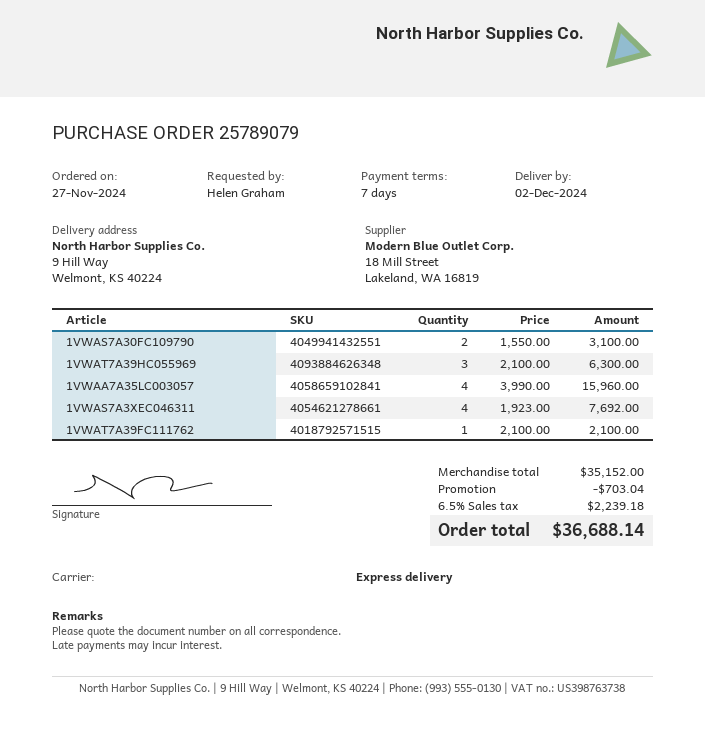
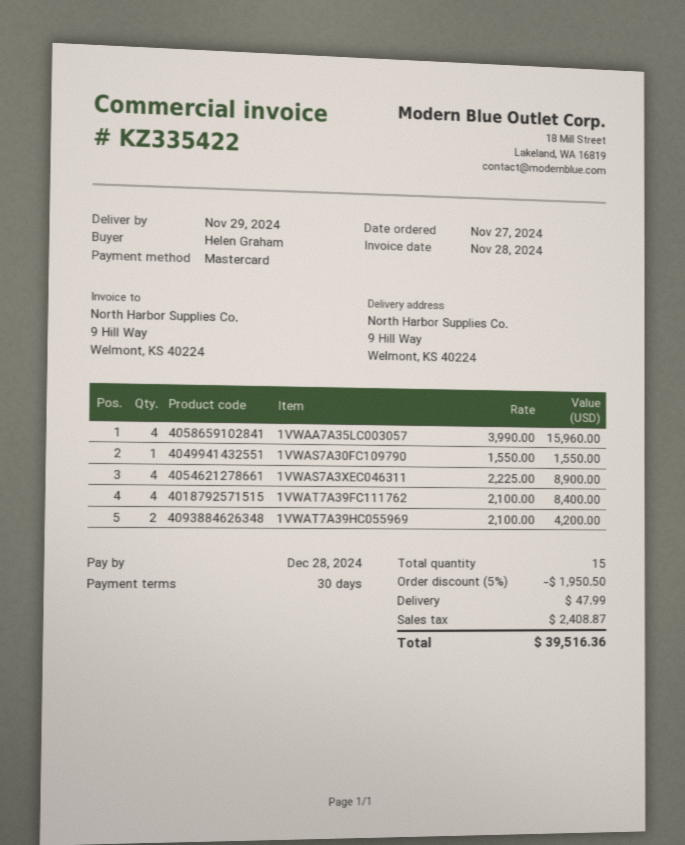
delivery date: 2024-12-02 -> 2024-11-29
payment terms: 7 days -> 30 days
1VWAS7A30FC109790: 2 x 1550.00 = 3100.00 -> 1 x 1550.00 = 1550.00
1VWAT7A39HC055969: 3 x 2100.00 = 6300.00 -> 2 x 2100.00 = 4200.00
1VWAS7A3XEC046311: 4 x 1923.00 = 7692.00 -> 4 x 2225.00 = 8900.00
1VWAT7A39FC111762: 1 x 2100.00 = 2100.00 -> 4 x 2100.00 = 8400.00
discount: 703.04 -> 1950.50
shipping: none -> 47.99
tax: 2239.18 -> 2408.87
total: 36688.14 -> 39516.36

